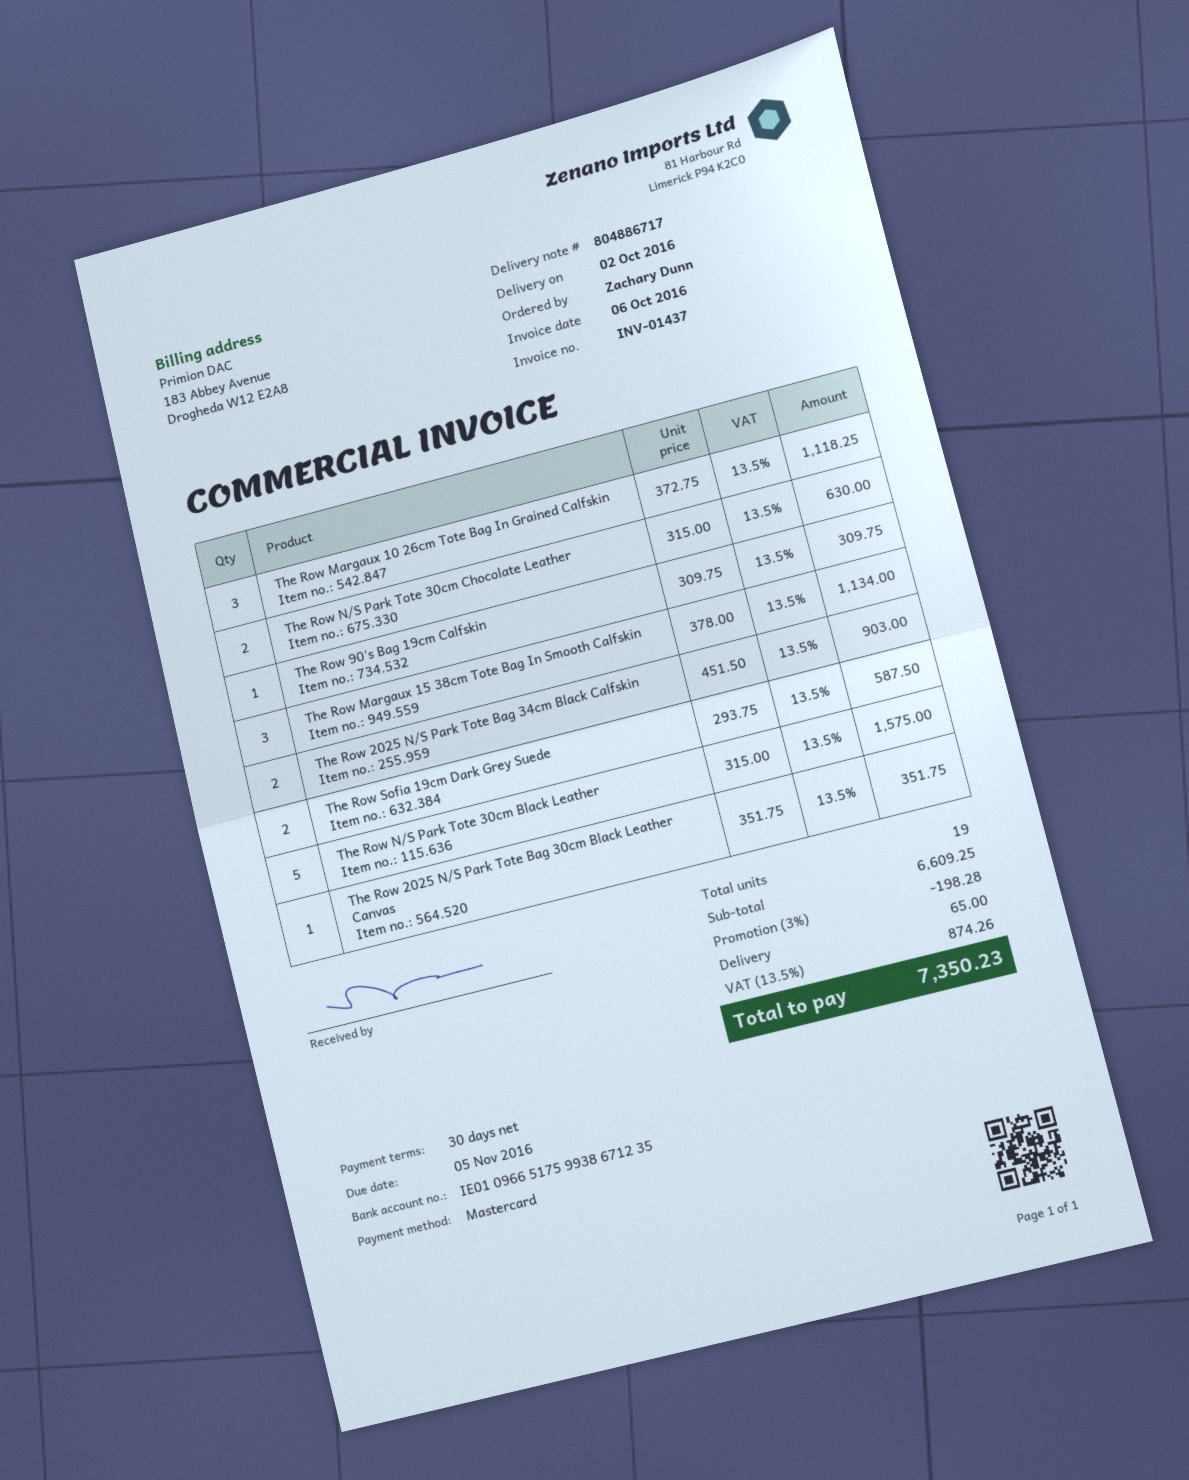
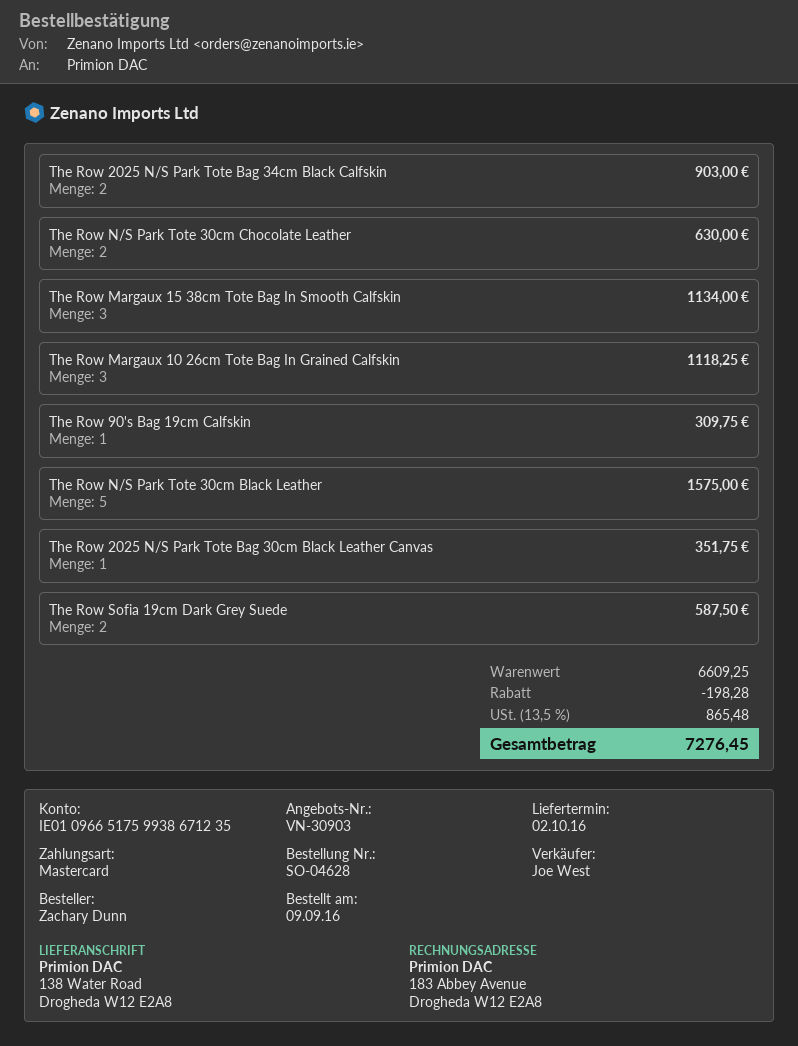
shipping: 65.00 -> none
tax: 13.5% = 874.26 -> 13.5% = 865.48
total: 7350.23 -> 7276.45

